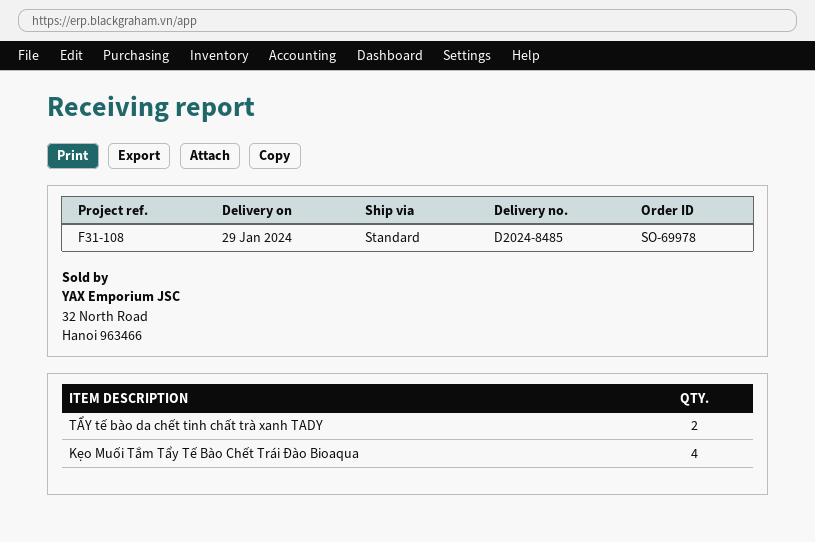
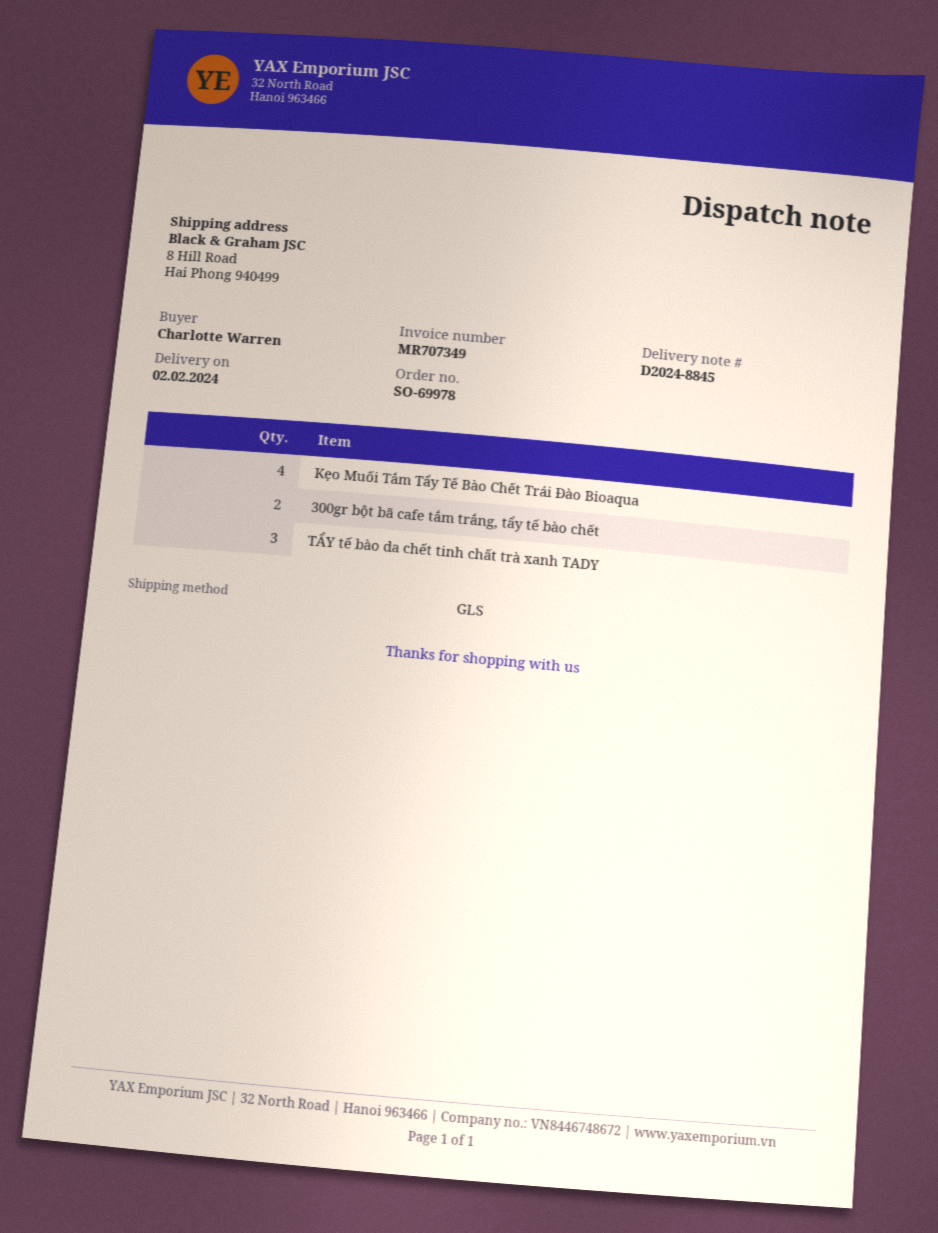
delivery note number: D2024-8485 -> D2024-8845
delivery date: 2024-01-29 -> 2024-02-02
shipping method: standard -> GLS
TẨY tế bào da chết tinh chất trà xanh TADY: 2 -> 3
300gr bột bã cafe tắm trắng, tẩy tế bào chết: none -> 2

